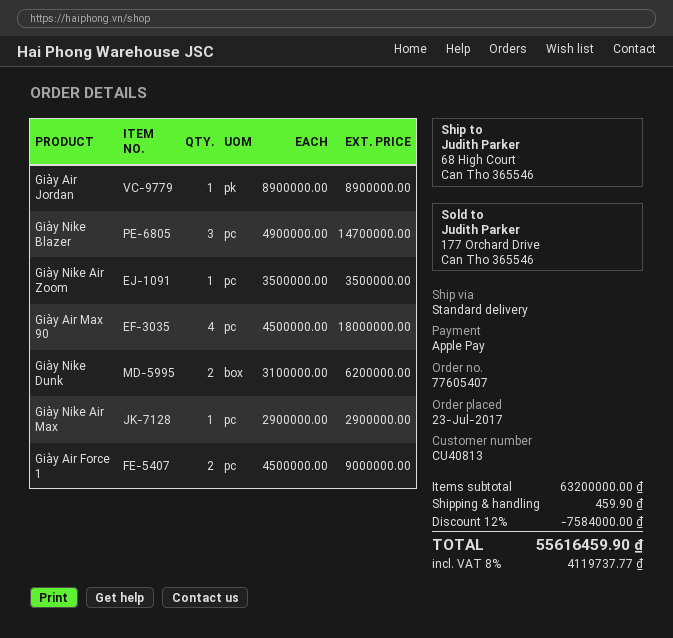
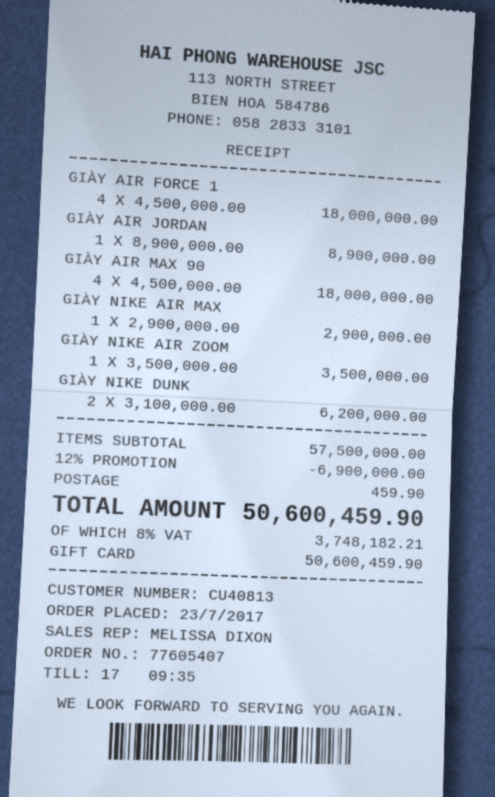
payment method: Apple Pay -> gift card
Giày Nike Blazer: 3 x 4900000.00 = 14700000.00 -> none
Giày Air Force 1: 2 x 4500000.00 = 9000000.00 -> 4 x 4500000.00 = 18000000.00
subtotal: 63200000.00 -> 57500000.00
discount: 12% = 7584000.00 -> 12% = 6900000.00
tax: 8% = 4119737.77 -> 8% = 3748182.21
total: 55616459.90 -> 50600459.90

